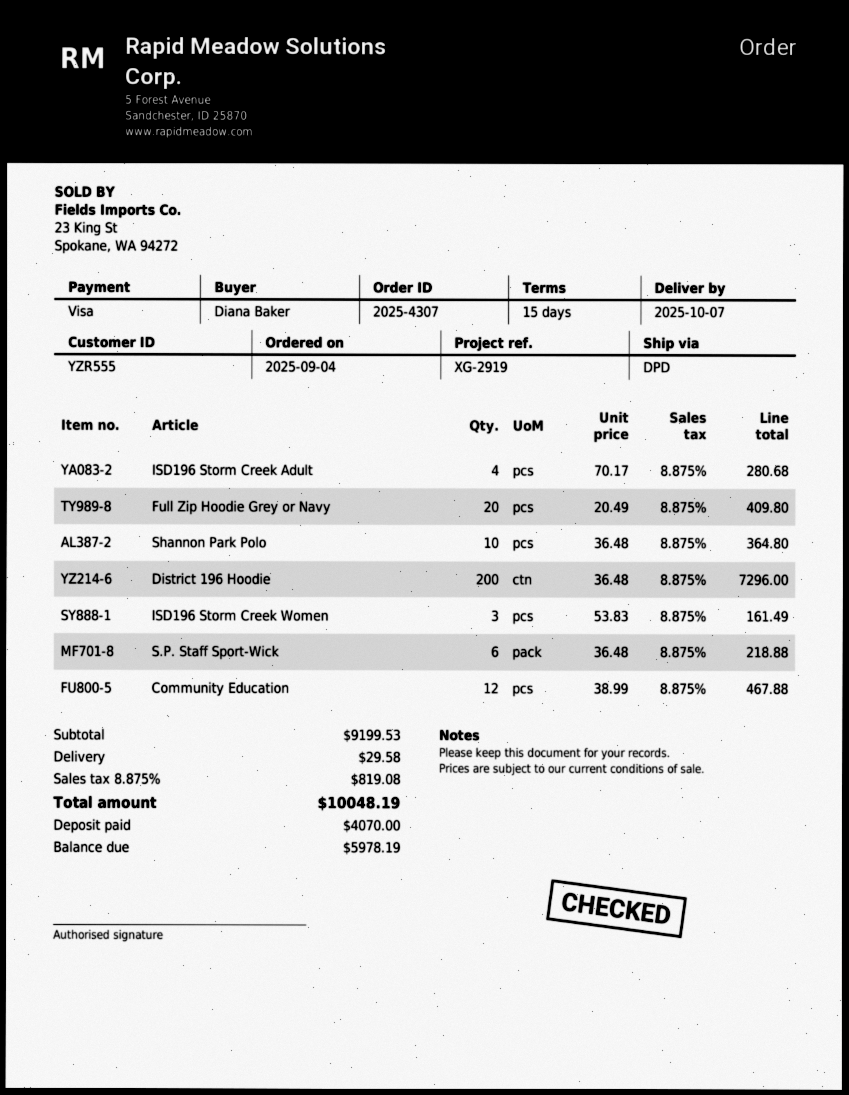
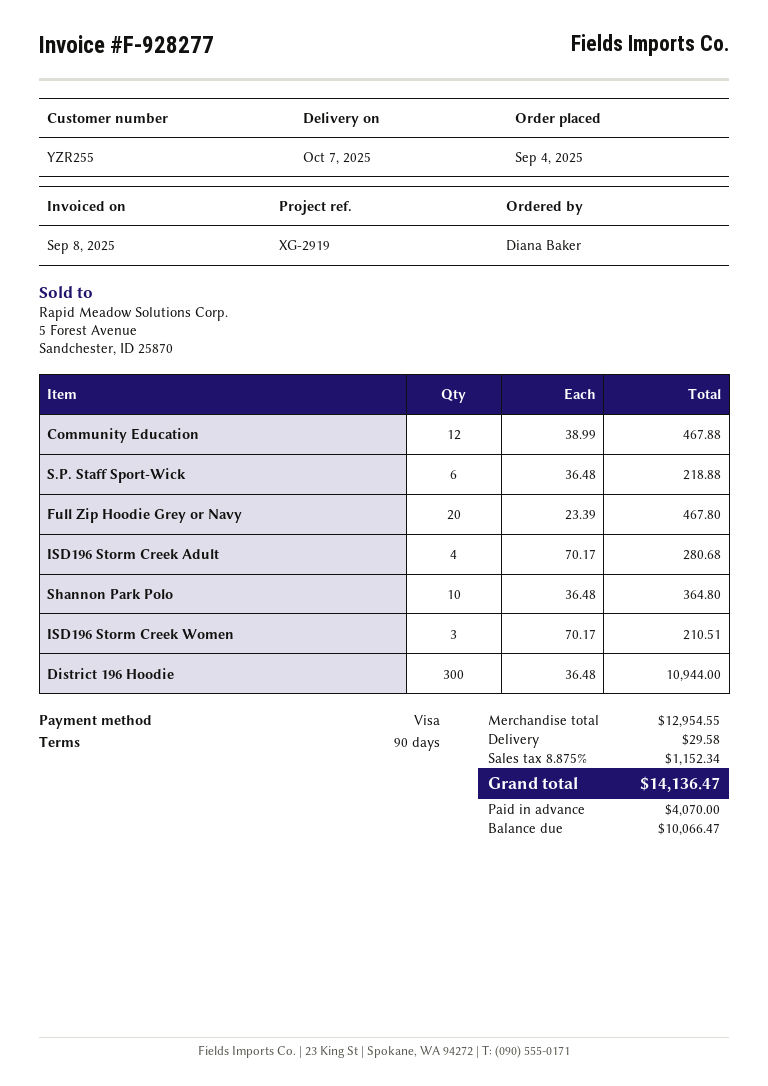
payment terms: 15 days -> 90 days
customer number: YZR555 -> YZR255
Full Zip Hoodie Grey or Navy: 20 x 20.49 = 409.80 -> 20 x 23.39 = 467.80
District 196 Hoodie: 200 x 36.48 = 7296.00 -> 300 x 36.48 = 10944.00
ISD196 Storm Creek Women: 3 x 53.83 = 161.49 -> 3 x 70.17 = 210.51
subtotal: 9199.53 -> 12954.55
tax: 8.875% = 819.08 -> 8.875% = 1152.34
total: 10048.19 -> 14136.47
balance: 5978.19 -> 10066.47

